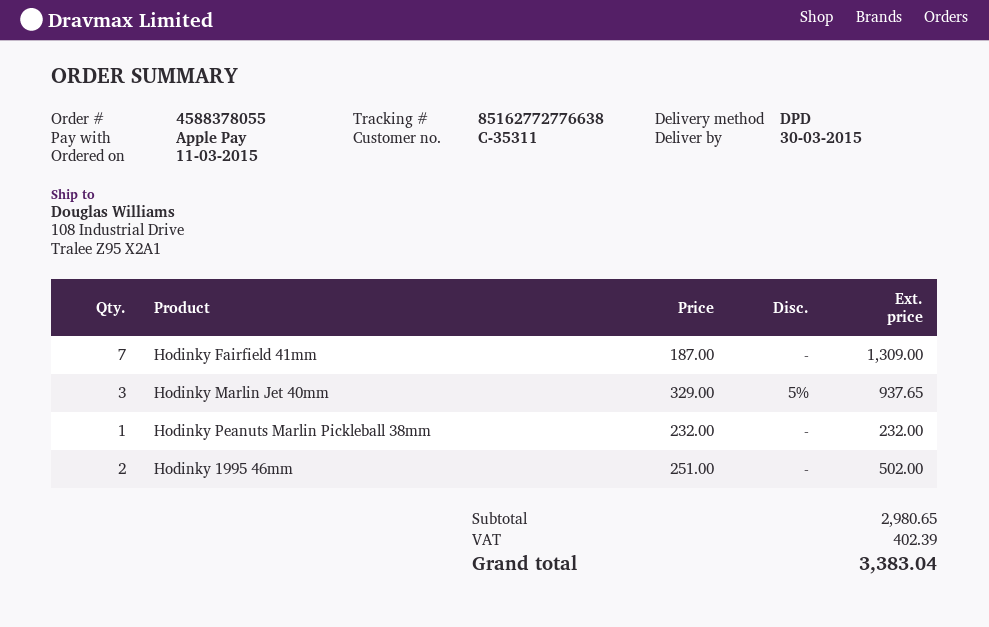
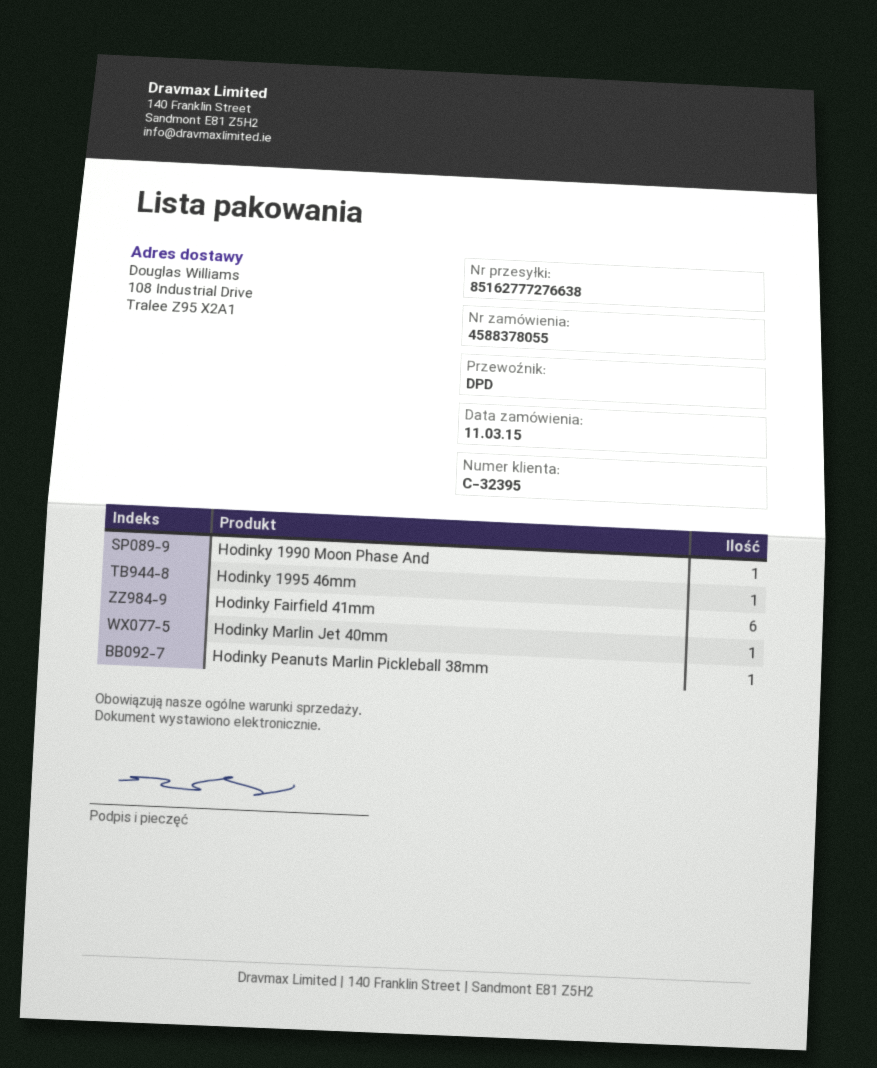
customer number: C-35311 -> C-32395
tracking number: 85162772776638 -> 85162777276638
Hodinky Fairfield 41mm: 7 -> 6
Hodinky Marlin Jet 40mm: 3 -> 1
Hodinky 1995 46mm: 2 -> 1
Hodinky 1990 Moon Phase And: none -> 1

